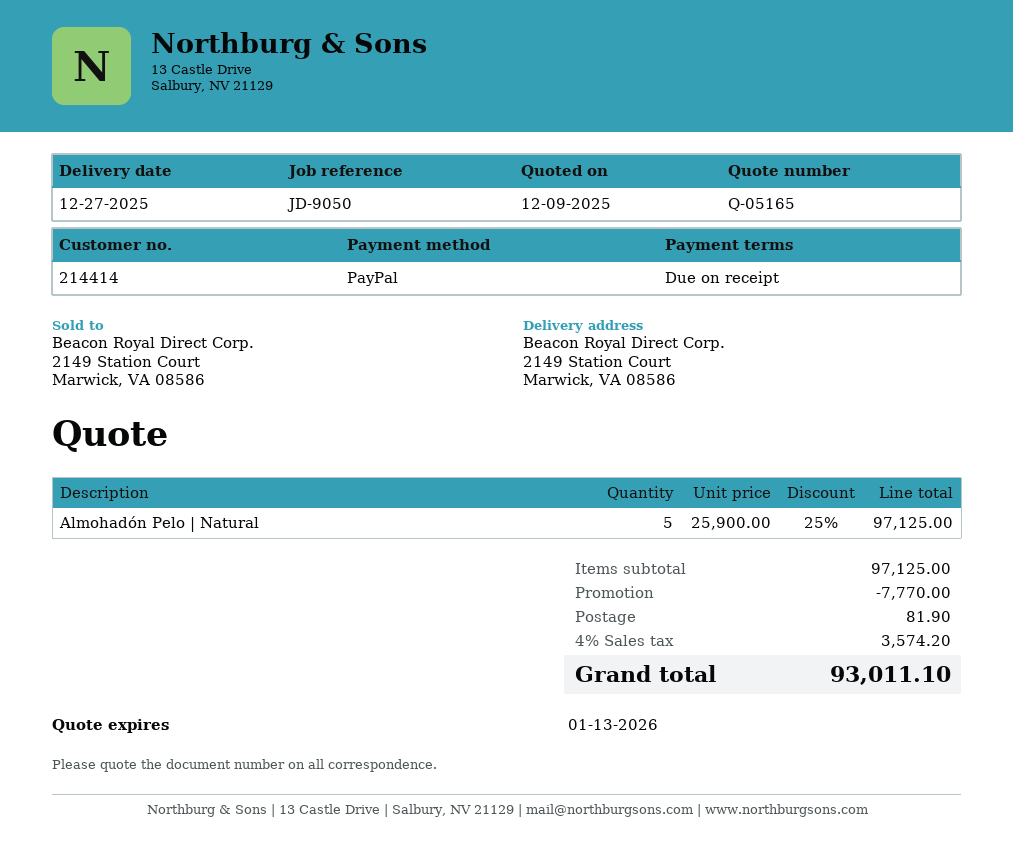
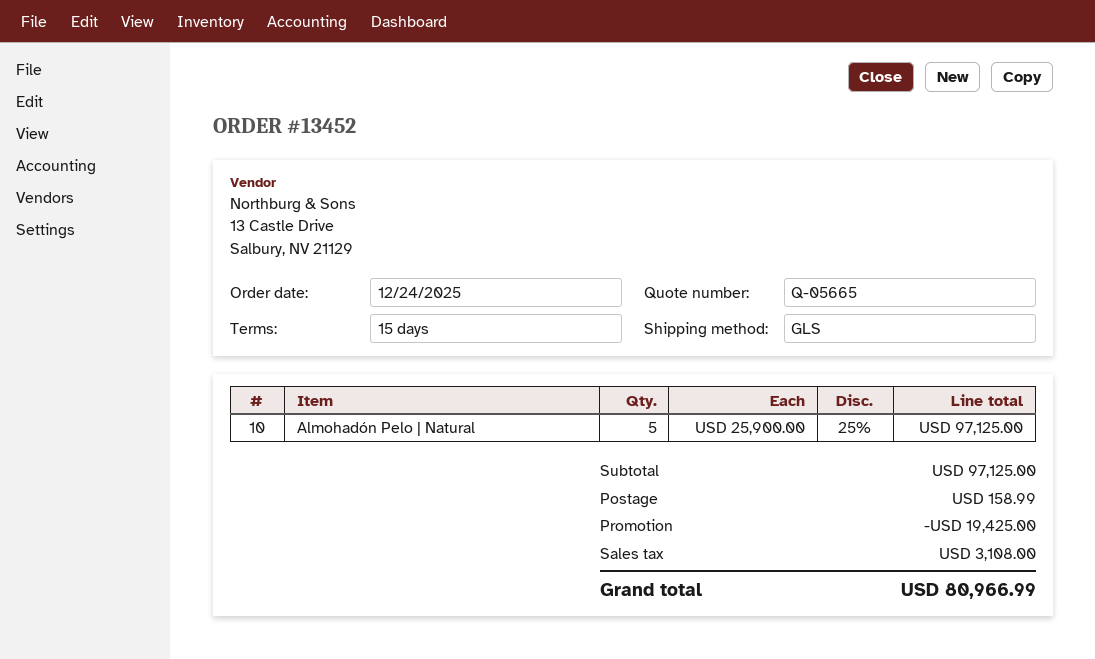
quote number: Q-05165 -> Q-05665
payment terms: on receipt -> 15 days
discount: 7770.00 -> 19425.00
shipping: 81.90 -> 158.99
tax: 3574.20 -> 3108.00
total: 93011.10 -> 80966.99

